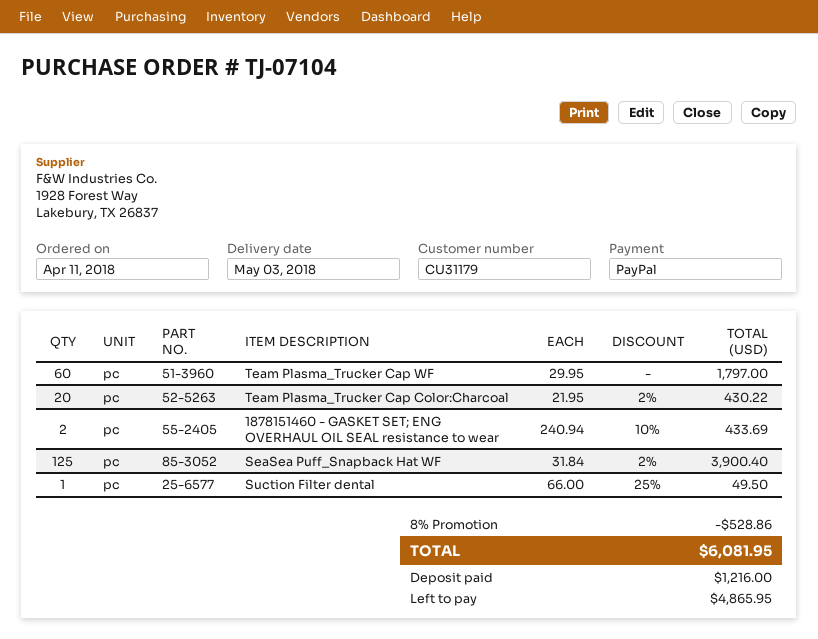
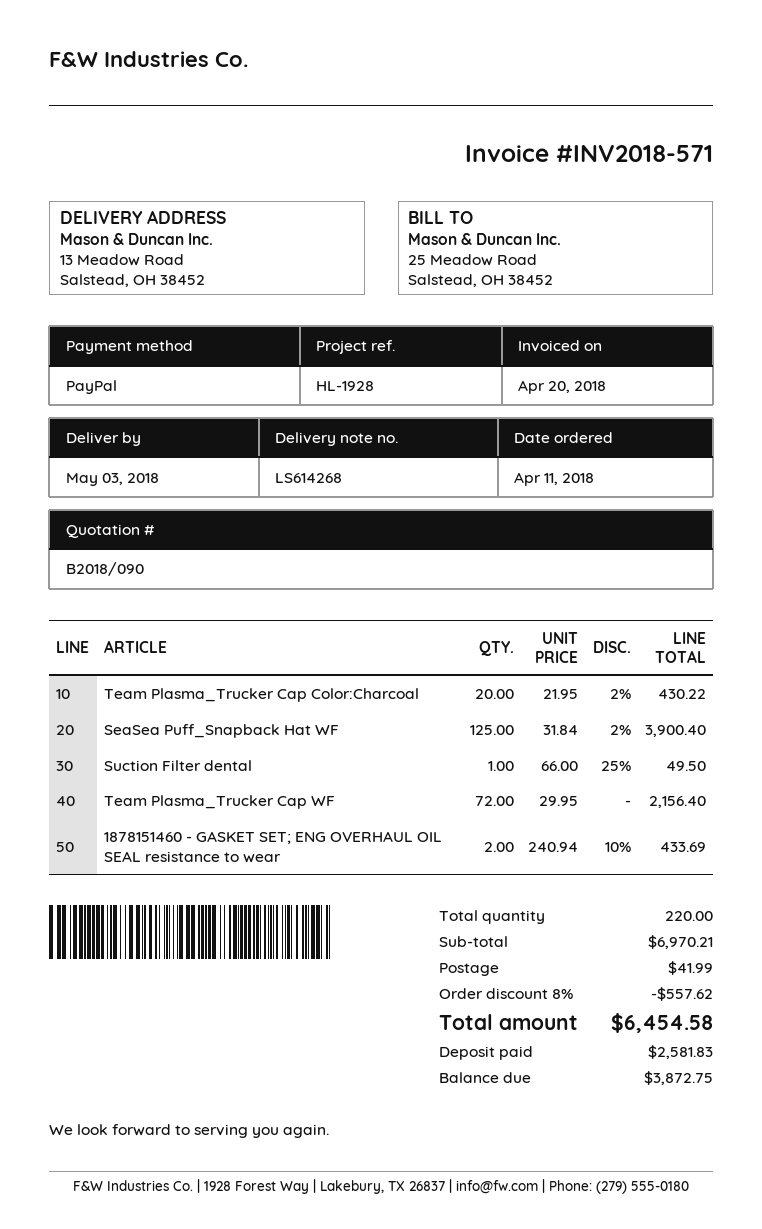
Team Plasma_Trucker Cap WF: 60 x 29.95 = 1797.00 -> 72 x 29.95 = 2156.40
discount: 8% = 528.86 -> 8% = 557.62
shipping: none -> 41.99
total: 6081.95 -> 6454.58
deposit: 1216.00 -> 2581.83
balance: 4865.95 -> 3872.75

